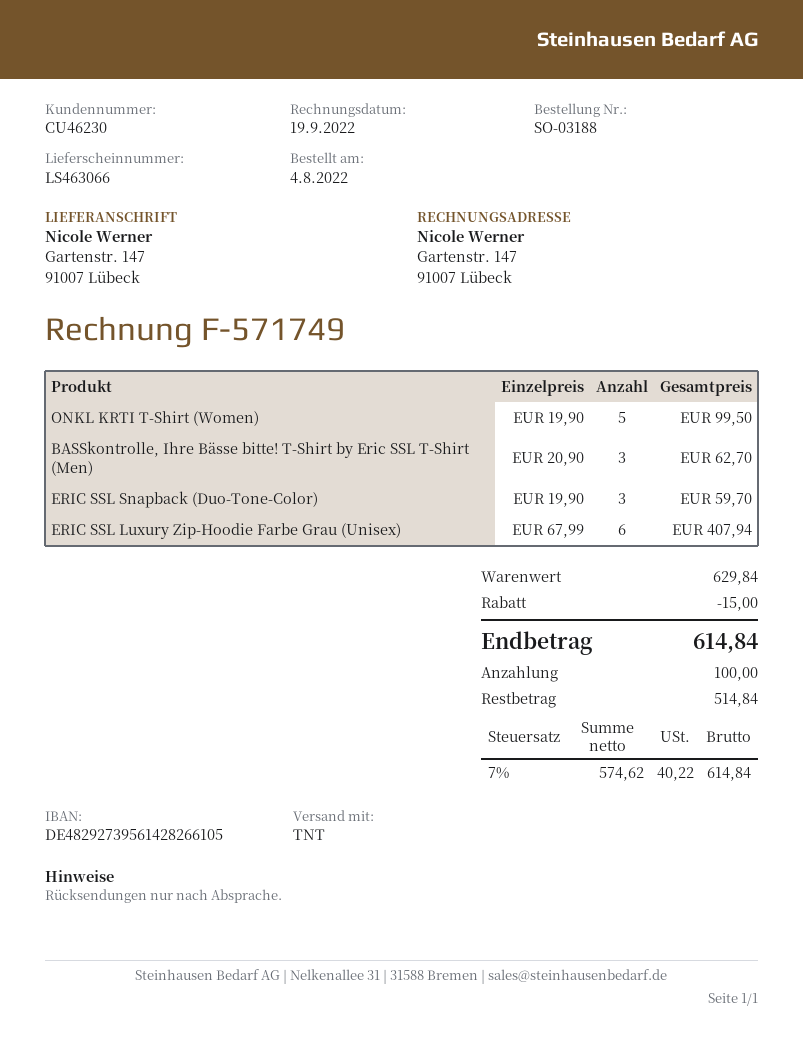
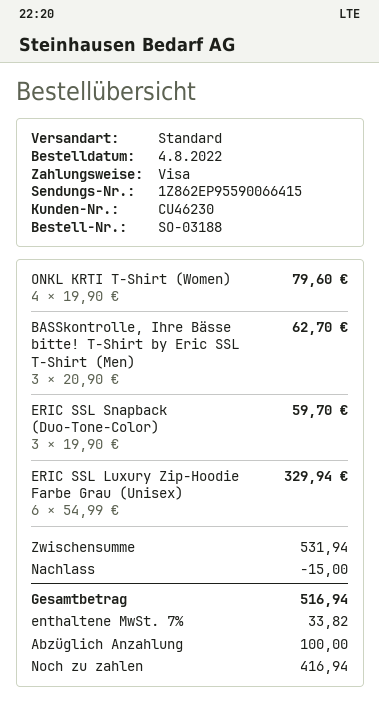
shipping method: TNT -> standard
ONKL KRTI T-Shirt (Women): 5 x 19.90 = 99.50 -> 4 x 19.90 = 79.60
ERIC SSL Luxury Zip-Hoodie Farbe Grau (Unisex): 6 x 67.99 = 407.94 -> 6 x 54.99 = 329.94
subtotal: 629.84 -> 531.94
tax: 7% = 40.22 -> 7% = 33.82
total: 614.84 -> 516.94
balance: 514.84 -> 416.94

